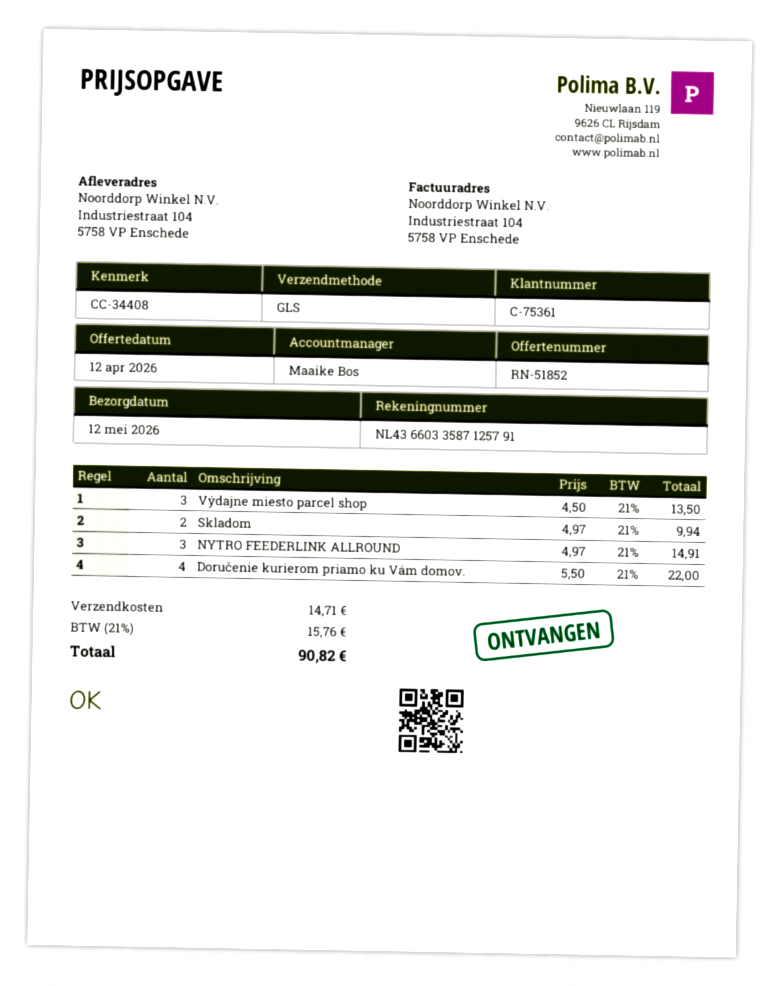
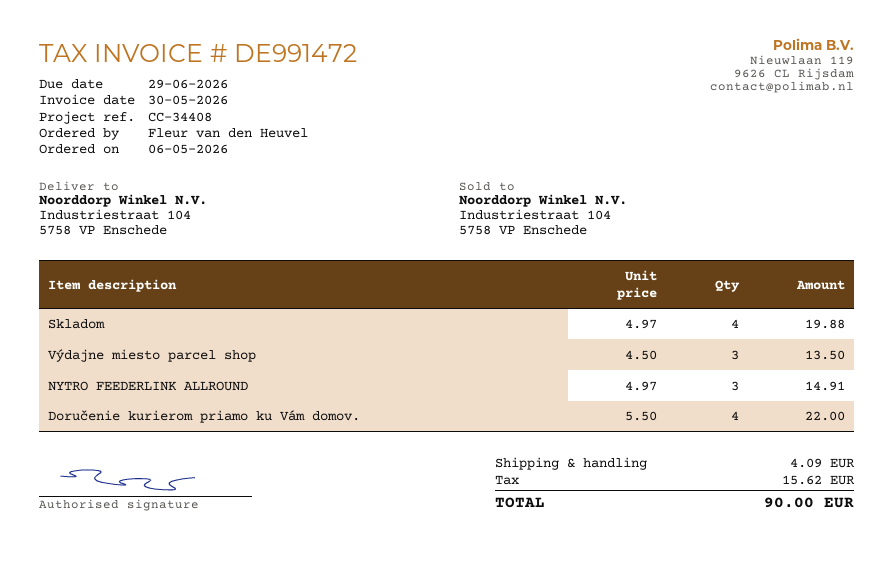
Skladom: 2 x 4.97 = 9.94 -> 4 x 4.97 = 19.88
shipping: 14.71 -> 4.09
tax: 15.76 -> 15.62
total: 90.82 -> 90.00

